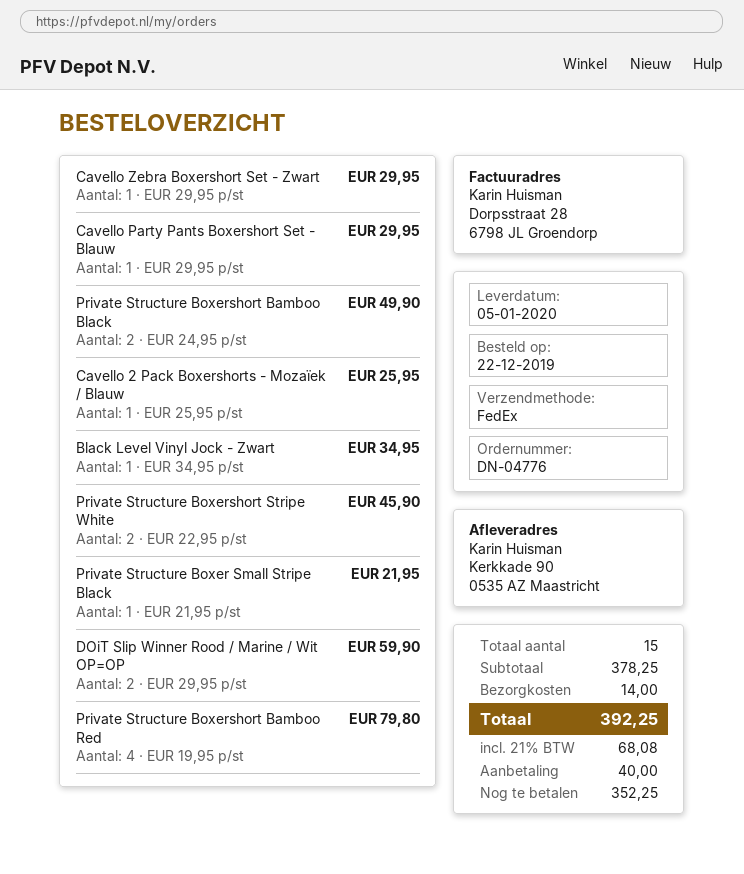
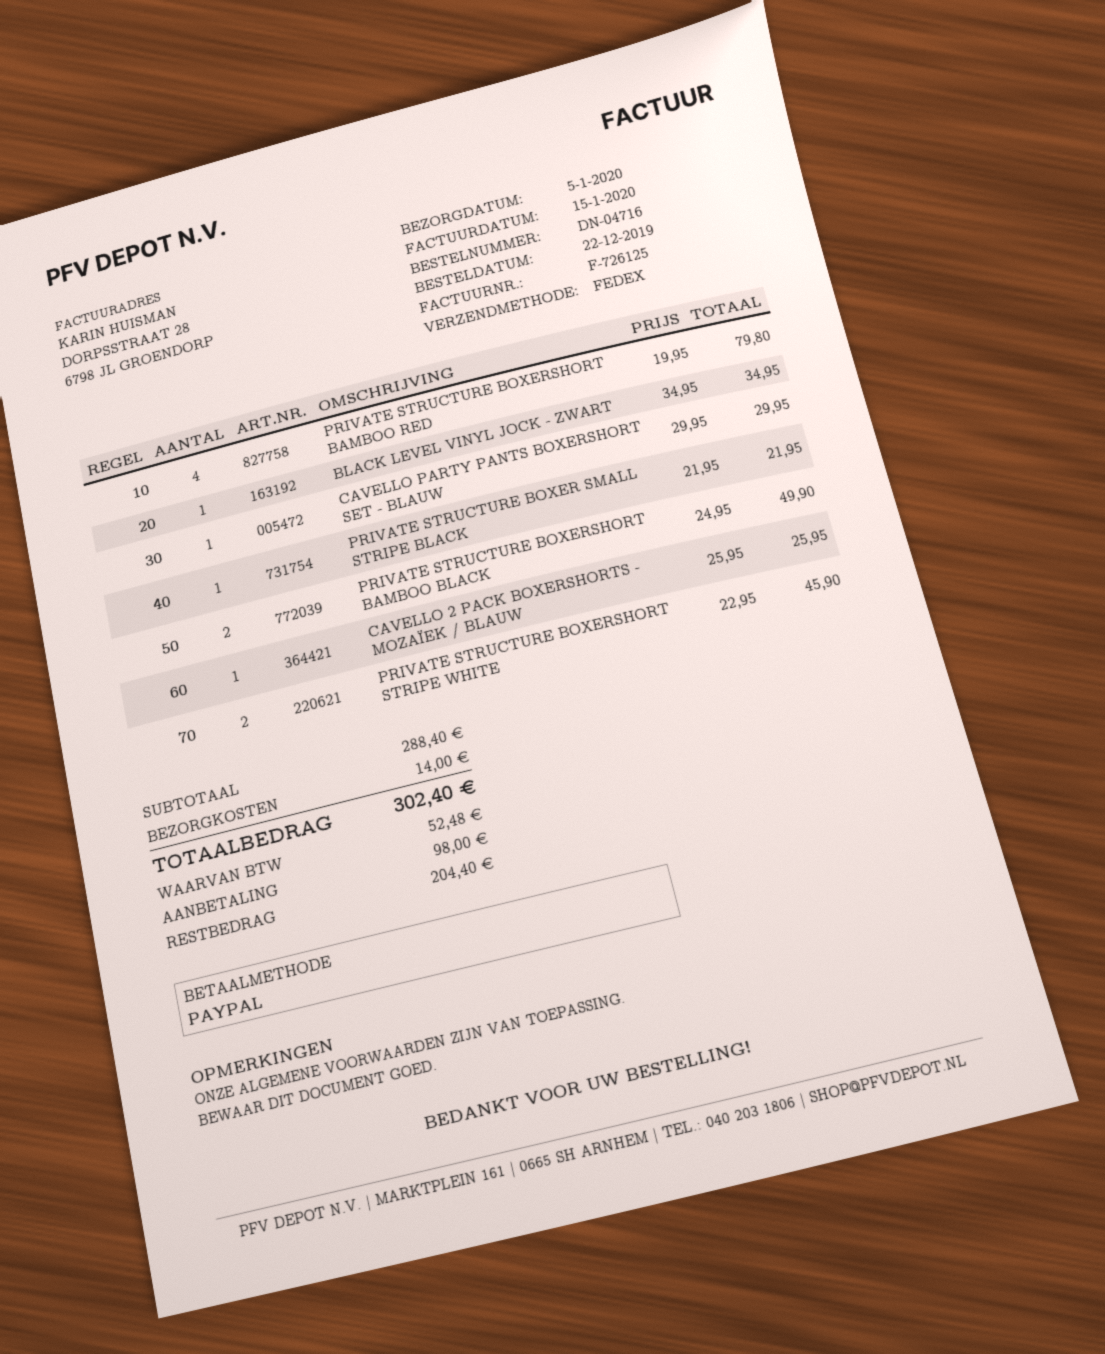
order number: DN-04776 -> DN-04716
Cavello Zebra Boxershort Set - Zwart: 1 x 29.95 = 29.95 -> none
DOiT Slip Winner Rood / Marine / Wit OP=OP: 2 x 29.95 = 59.90 -> none
subtotal: 378.25 -> 288.40
tax: 68.08 -> 52.48
total: 392.25 -> 302.40
deposit: 40.00 -> 98.00
balance: 352.25 -> 204.40

